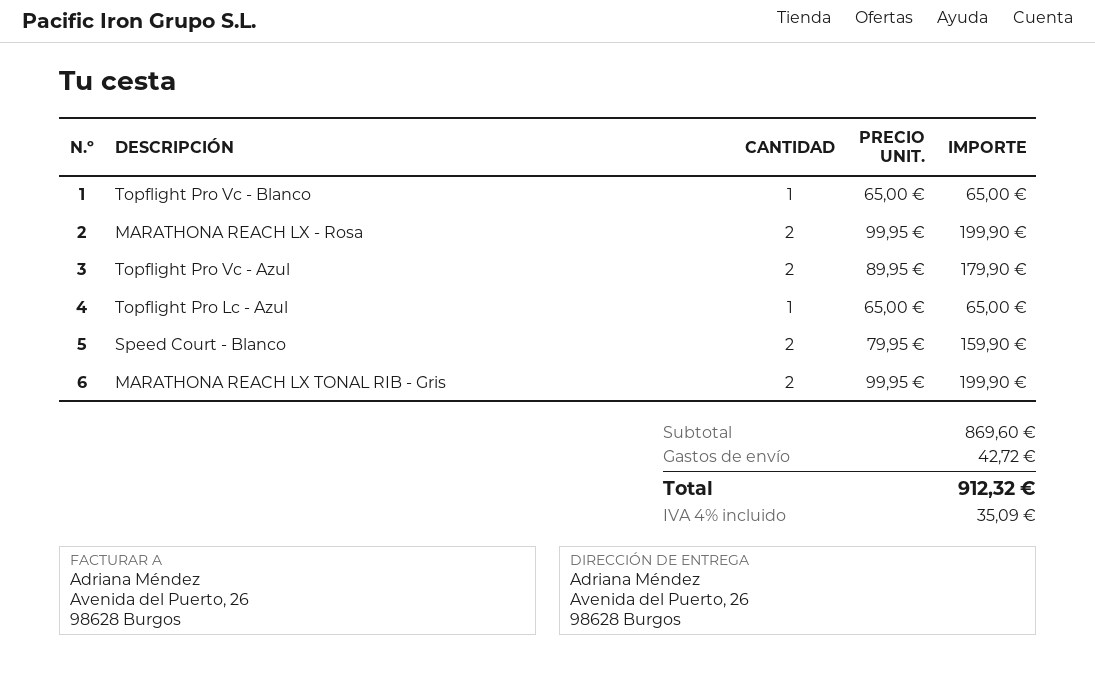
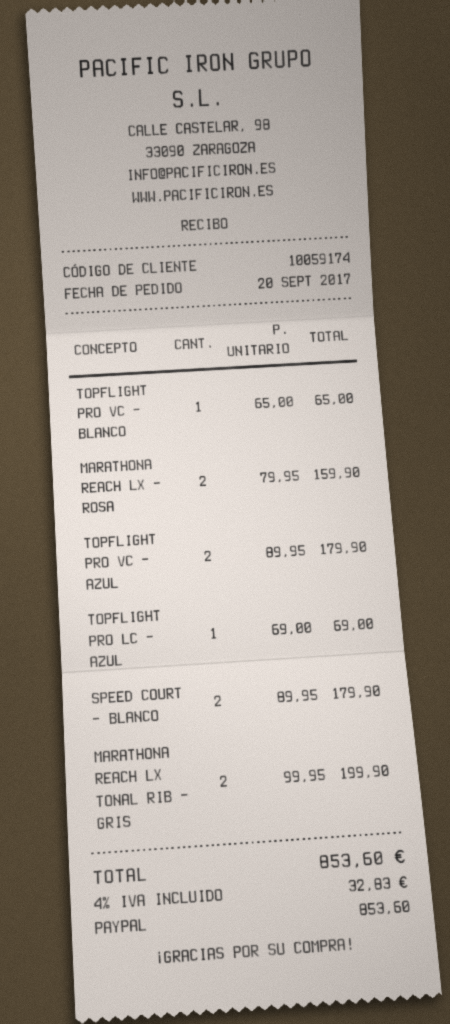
MARATHONA REACH LX - Rosa: 2 x 99.95 = 199.90 -> 2 x 79.95 = 159.90
Topflight Pro Lc - Azul: 1 x 65.00 = 65.00 -> 1 x 69.00 = 69.00
Speed Court - Blanco: 2 x 79.95 = 159.90 -> 2 x 89.95 = 179.90
shipping: 42.72 -> none
tax: 4% = 35.09 -> 4% = 32.83
total: 912.32 -> 853.60

